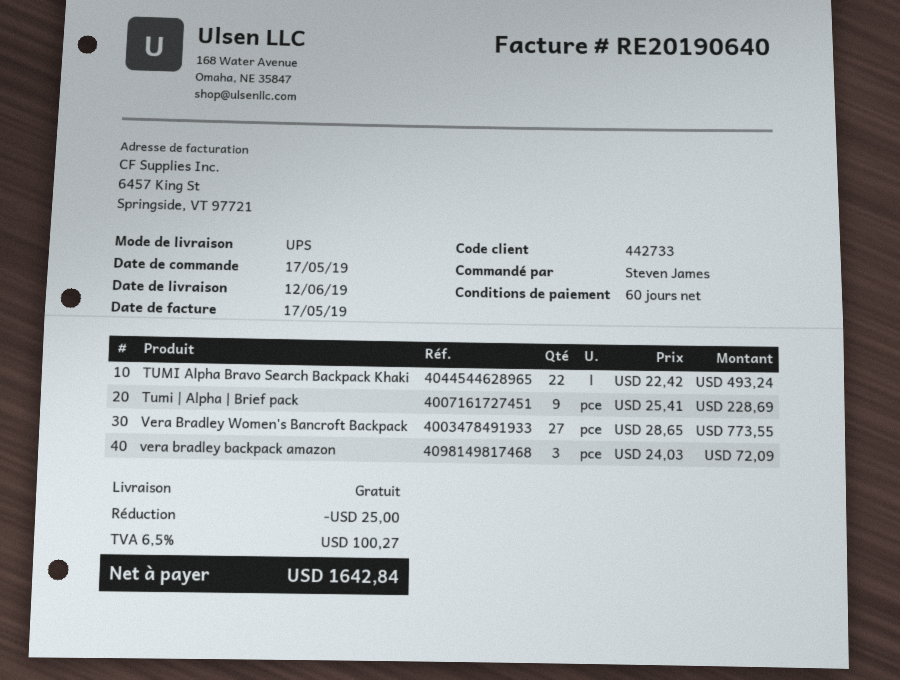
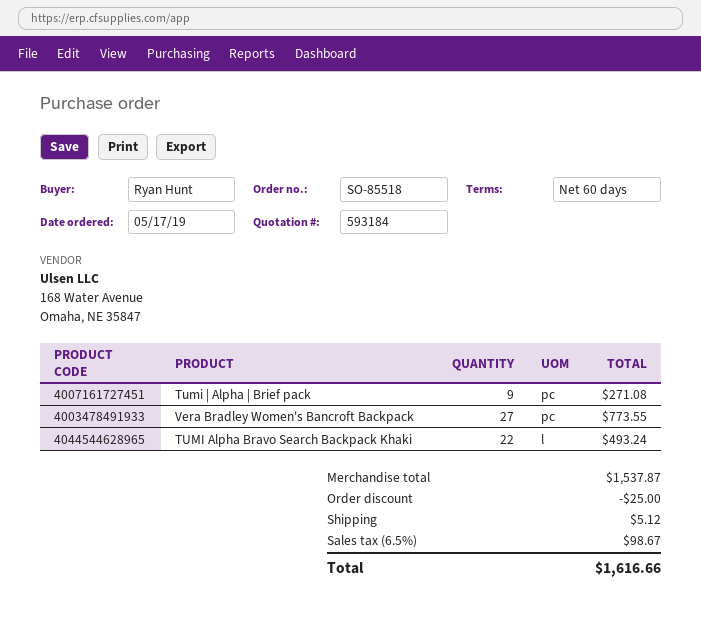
ordered by: Steven James -> Ryan Hunt
Tumi | Alpha | Brief pack: 9 for 228.69 -> 9 for 271.08
vera bradley backpack amazon: 3 for 72.09 -> none
shipping: 0.00 -> 5.12
tax: 6.5% = 100.27 -> 6.5% = 98.67
total: 1642.84 -> 1616.66

